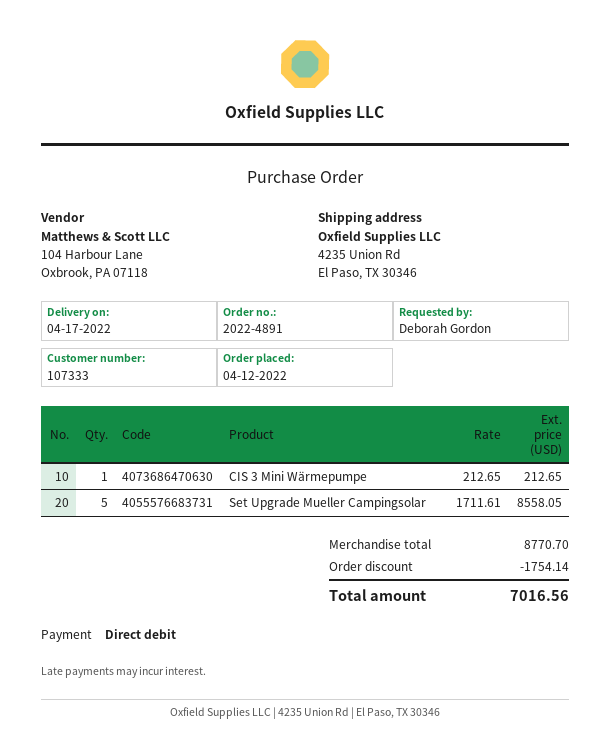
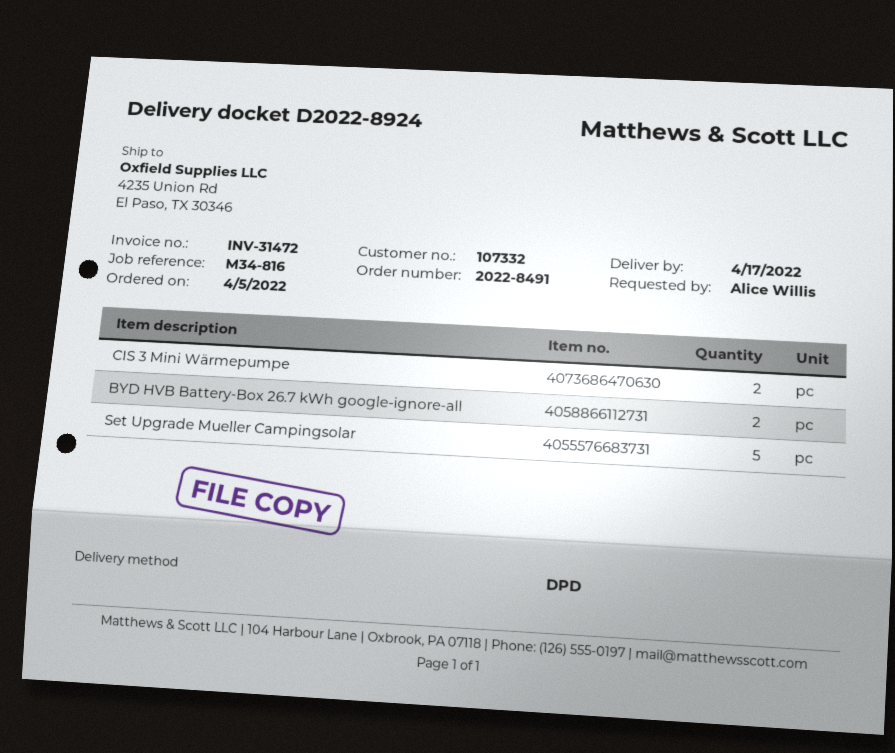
order number: 2022-4891 -> 2022-8491
order date: 2022-04-12 -> 2022-04-05
customer number: 107333 -> 107332
ordered by: Deborah Gordon -> Alice Willis
CIS 3 Mini Wärmepumpe: 1 -> 2
BYD HVB Battery-Box 26.7 kWh google-ignore-all: none -> 2

